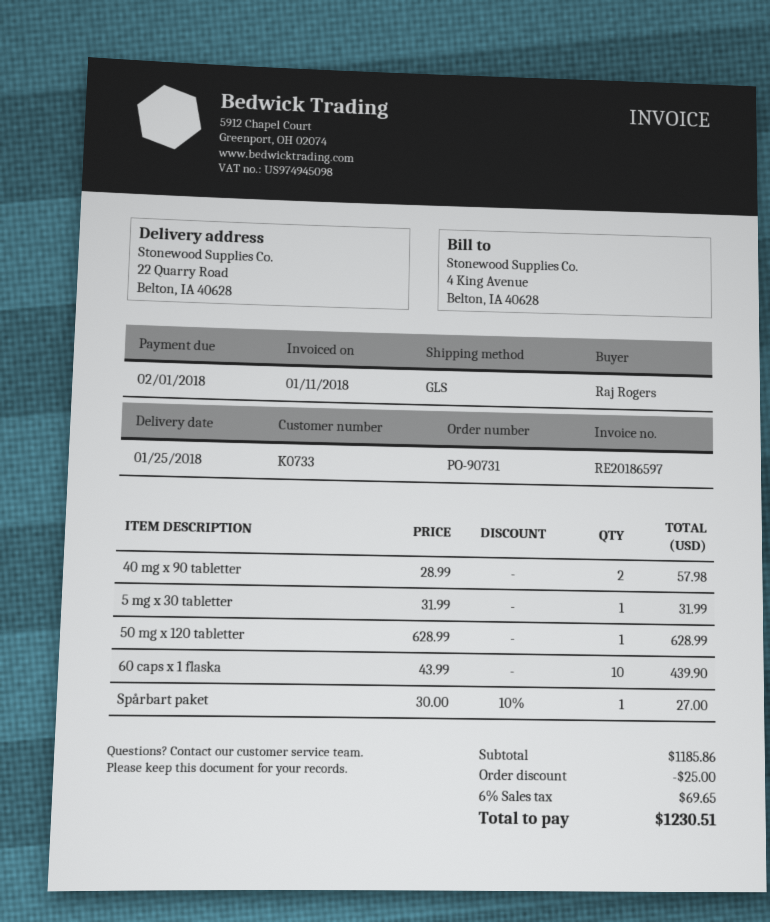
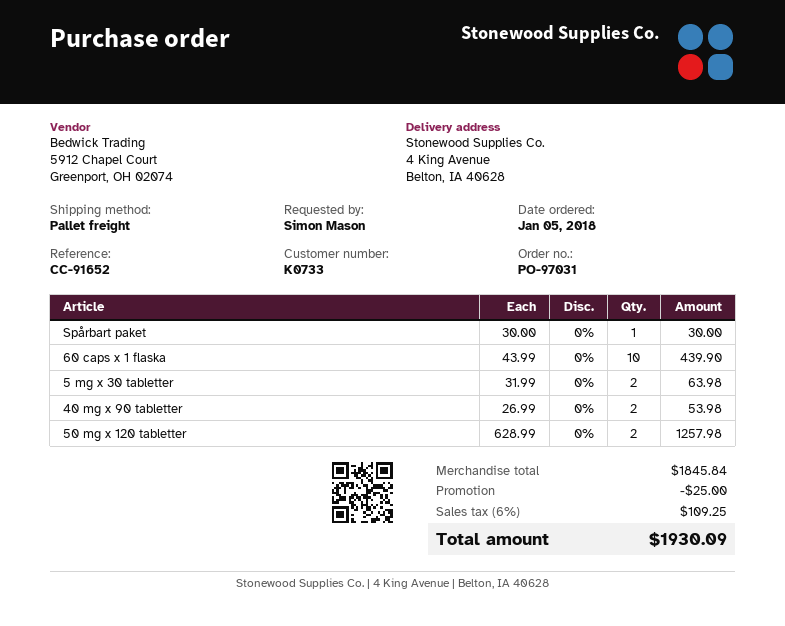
order number: PO-90731 -> PO-97031
ordered by: Raj Rogers -> Simon Mason
shipping method: GLS -> pallet freight
ship to: 22 Quarry Road, Belton, IA 40628 -> 4 King Avenue, Belton, IA 40628
40 mg x 90 tabletter: 2 x 28.99 = 57.98 -> 2 x 26.99 = 53.98
5 mg x 30 tabletter: 1 x 31.99 = 31.99 -> 2 x 31.99 = 63.98
50 mg x 120 tabletter: 1 x 628.99 = 628.99 -> 2 x 628.99 = 1257.98
Spårbart paket: 1 x 30.00 - 10% = 27.00 -> 1 x 30.00 = 30.00
subtotal: 1185.86 -> 1845.84
tax: 6% = 69.65 -> 6% = 109.25
total: 1230.51 -> 1930.09

